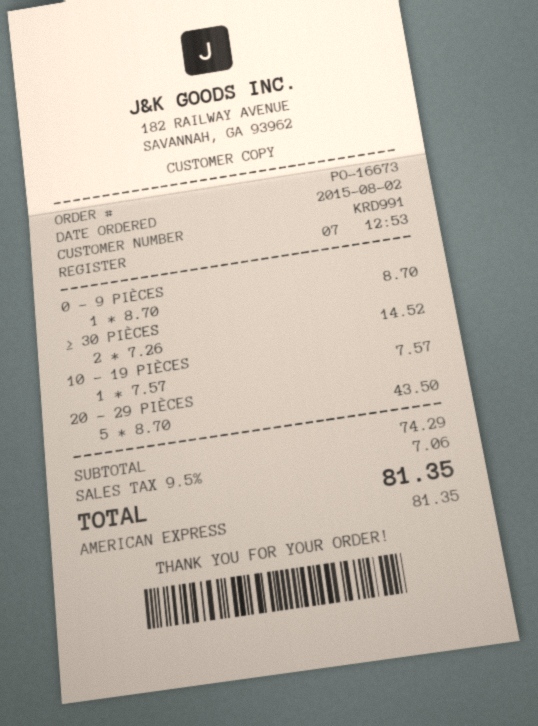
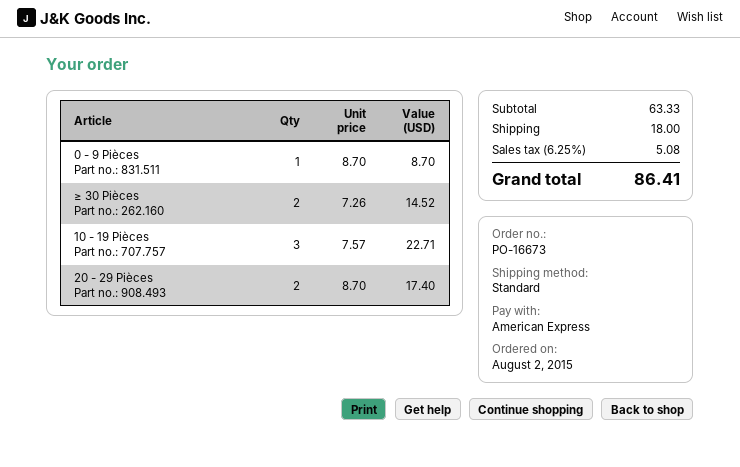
10 - 19 PIÈCES: 1 x 7.57 = 7.57 -> 3 x 7.57 = 22.71
20 - 29 PIÈCES: 5 x 8.70 = 43.50 -> 2 x 8.70 = 17.40
subtotal: 74.29 -> 63.33
shipping: none -> 18.00
tax: 9.5% = 7.06 -> 6.25% = 5.08
total: 81.35 -> 86.41

